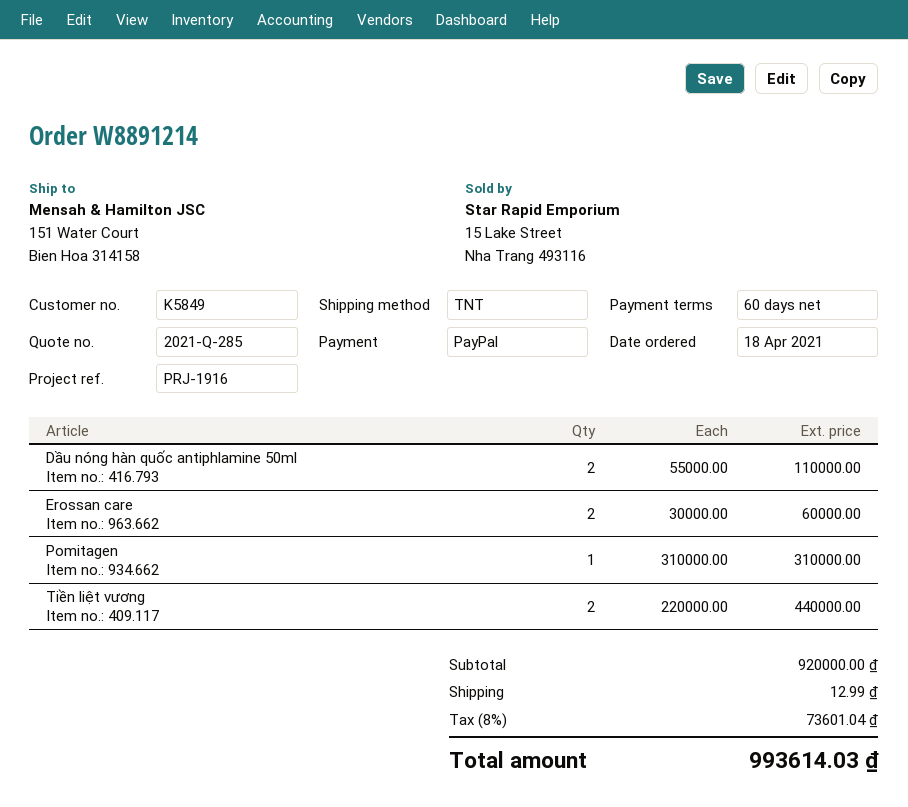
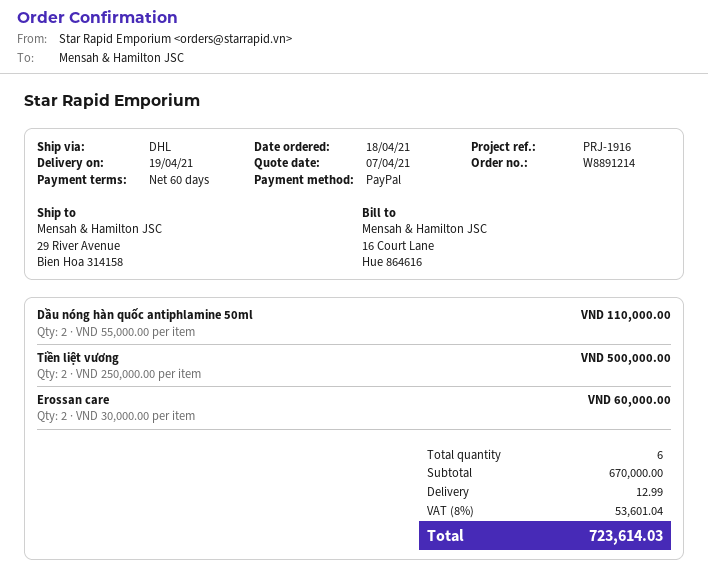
shipping method: TNT -> DHL
ship to: 151 Water Court, Bien Hoa 314158 -> 29 River Avenue, Bien Hoa 314158
Pomitagen: 1 x 310000.00 = 310000.00 -> none
Tiền liệt vương: 2 x 220000.00 = 440000.00 -> 2 x 250000.00 = 500000.00
subtotal: 920000.00 -> 670000.00
tax: 8% = 73601.04 -> 8% = 53601.04
total: 993614.03 -> 723614.03

